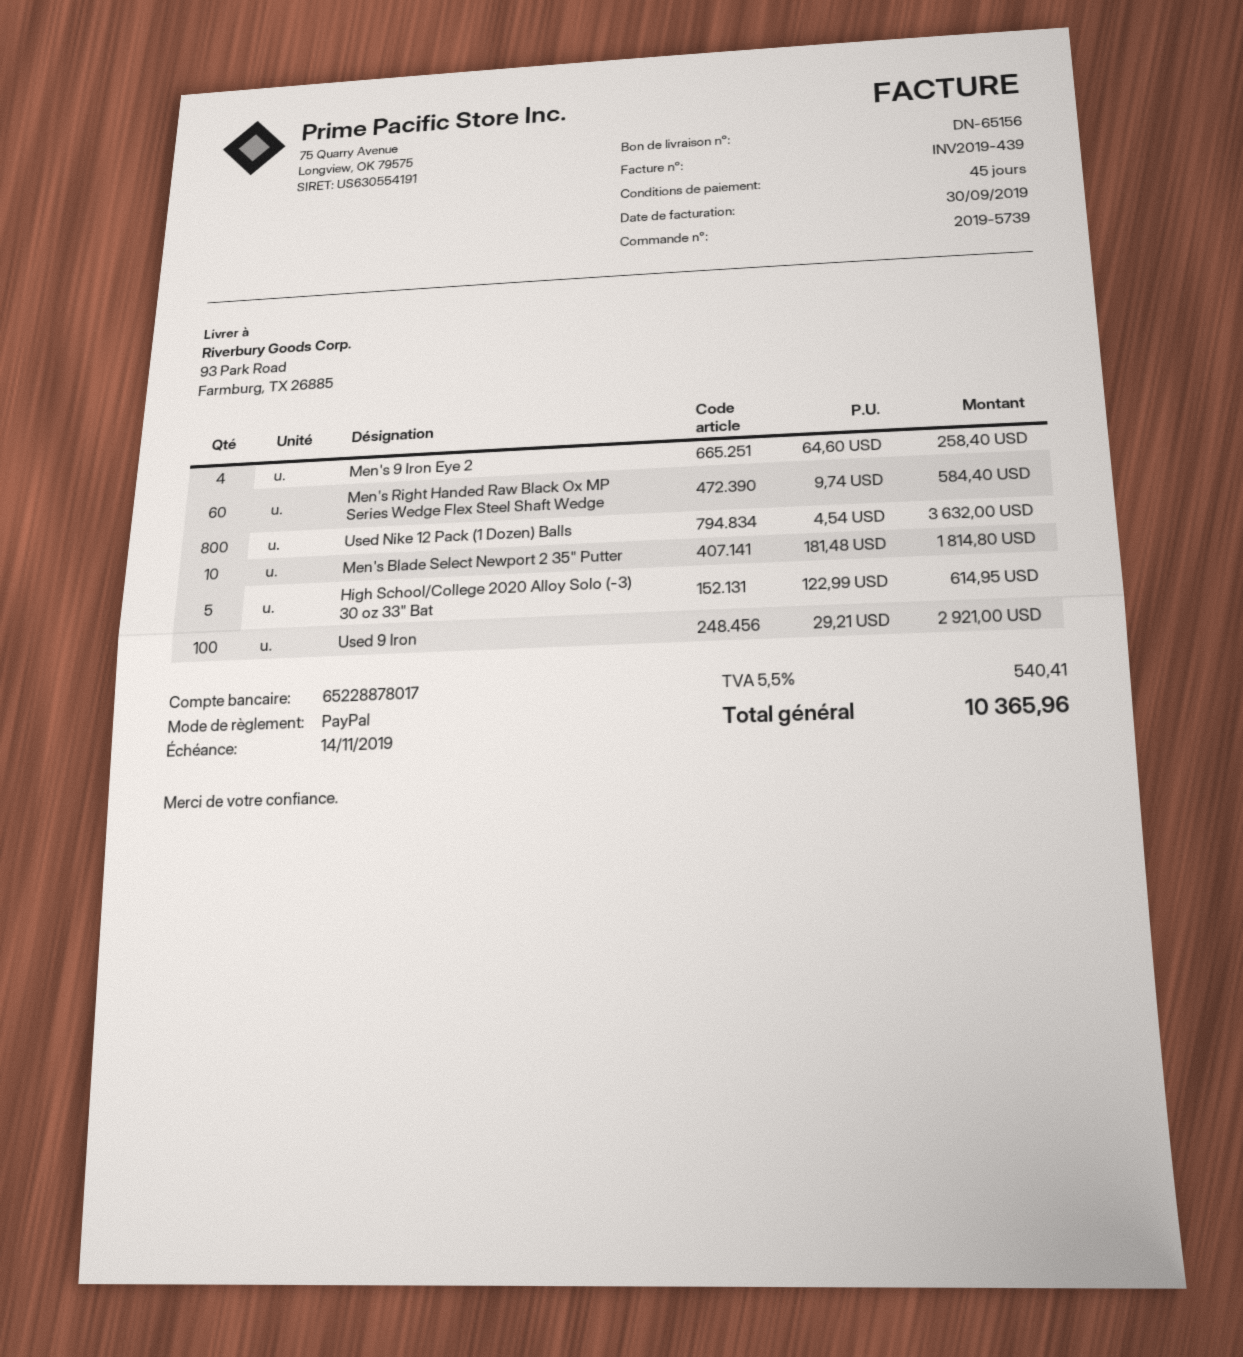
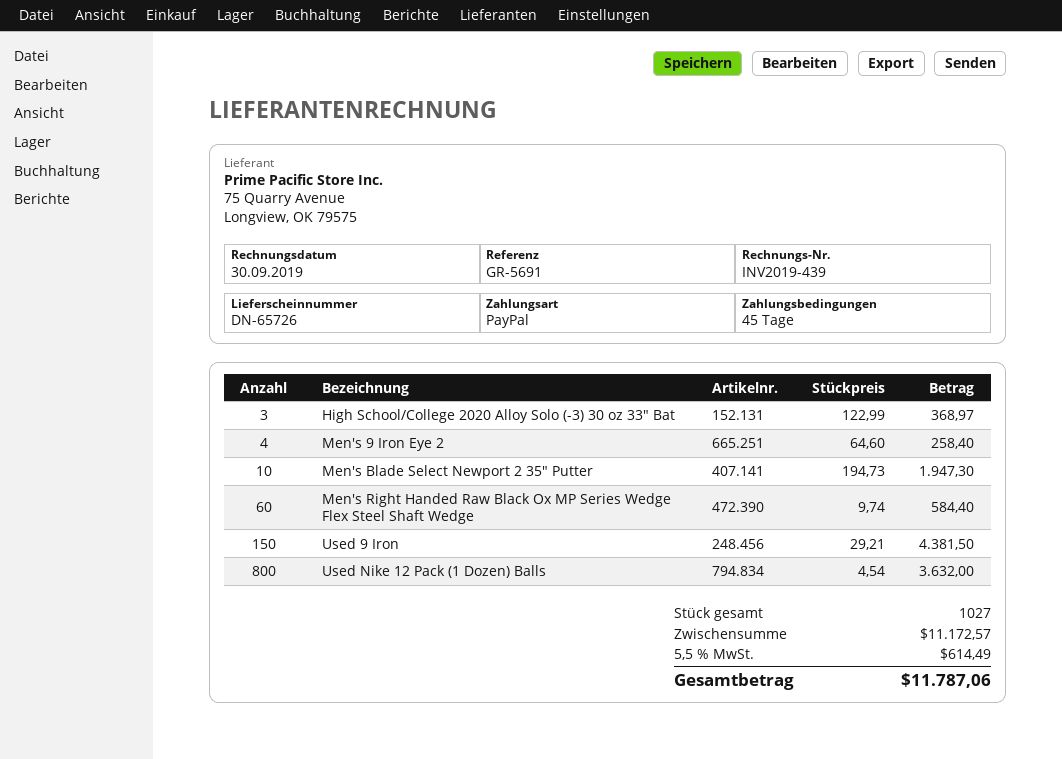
delivery note number: DN-65156 -> DN-65726
Men's Blade Select Newport 2 35" Putter: 10 x 181.48 = 1814.80 -> 10 x 194.73 = 1947.30
High School/College 2020 Alloy Solo (-3) 30 oz 33" Bat: 5 x 122.99 = 614.95 -> 3 x 122.99 = 368.97
Used 9 Iron: 100 x 29.21 = 2921.00 -> 150 x 29.21 = 4381.50
tax: 5.5% = 540.41 -> 5.5% = 614.49
total: 10365.96 -> 11787.06

